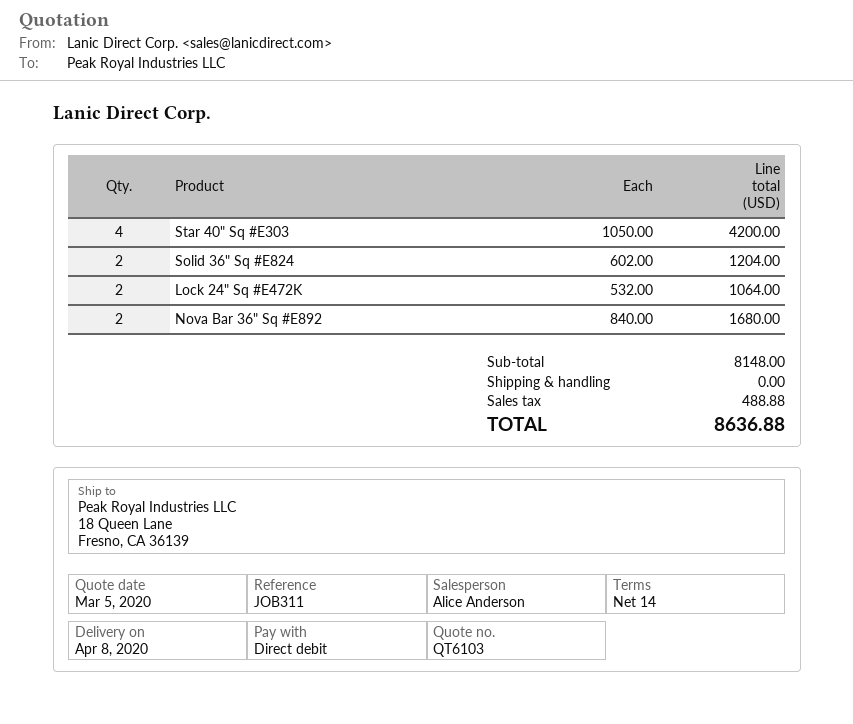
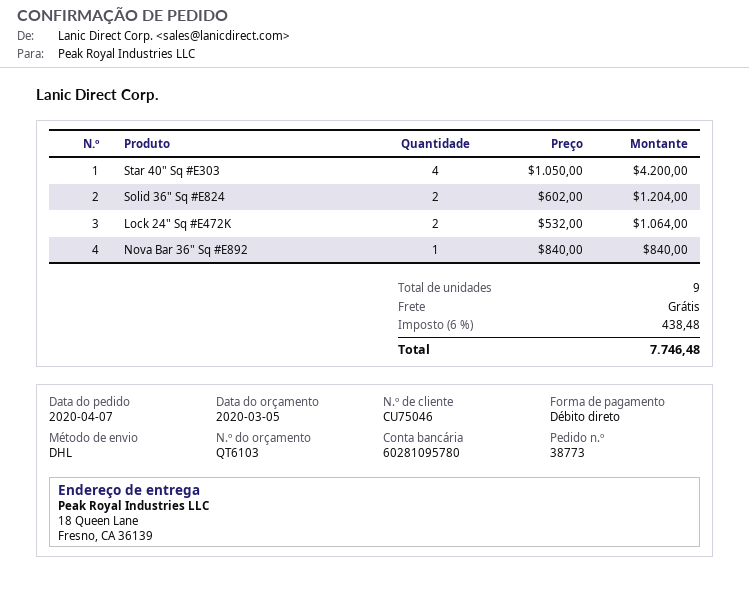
Nova Bar 36" Sq #E892: 2 x 840.00 = 1680.00 -> 1 x 840.00 = 840.00
tax: 488.88 -> 438.48
total: 8636.88 -> 7746.48

